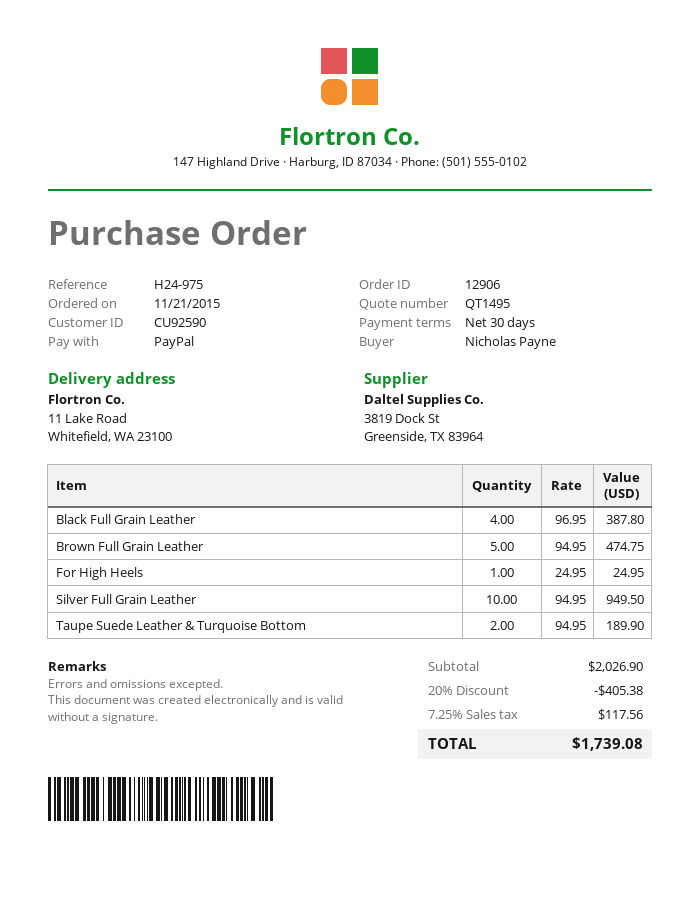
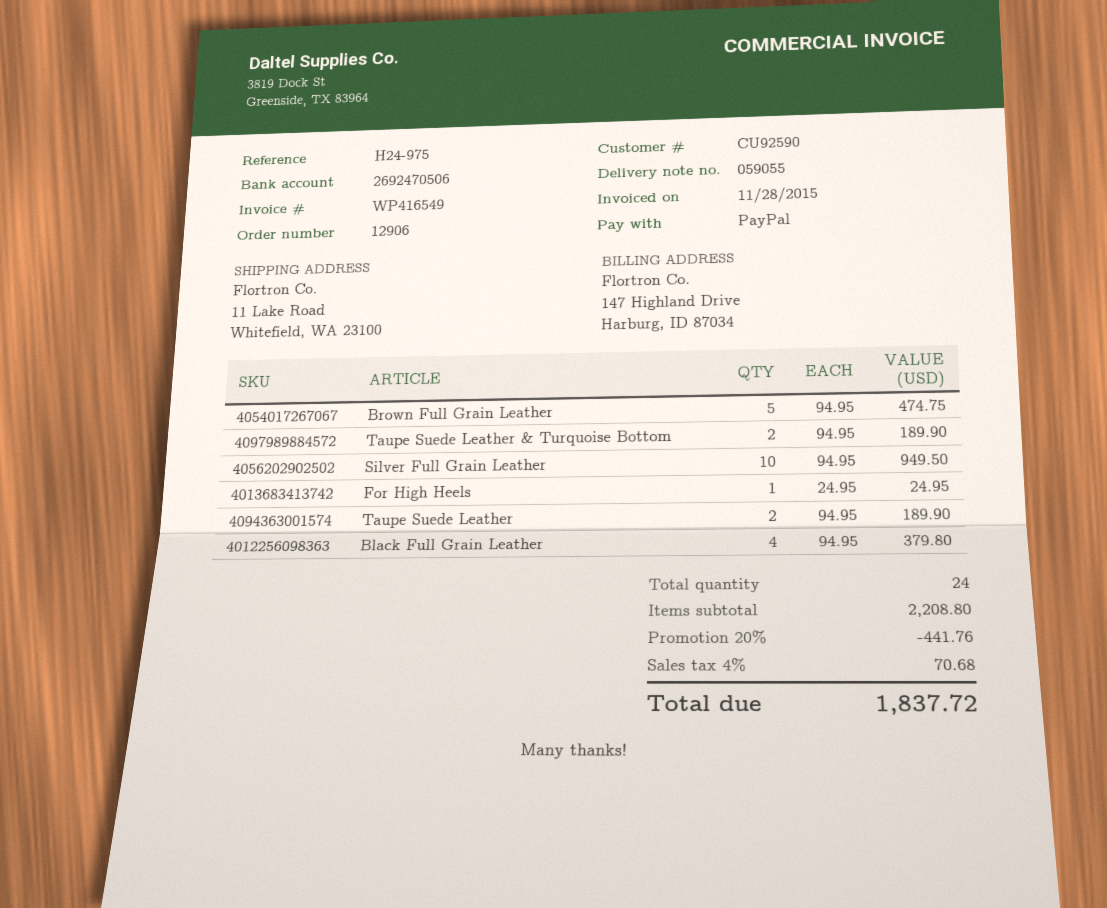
Black Full Grain Leather: 4 x 96.95 = 387.80 -> 4 x 94.95 = 379.80
Taupe Suede Leather: none -> 2 x 94.95 = 189.90
subtotal: 2026.90 -> 2208.80
discount: 20% = 405.38 -> 20% = 441.76
tax: 7.25% = 117.56 -> 4% = 70.68
total: 1739.08 -> 1837.72

